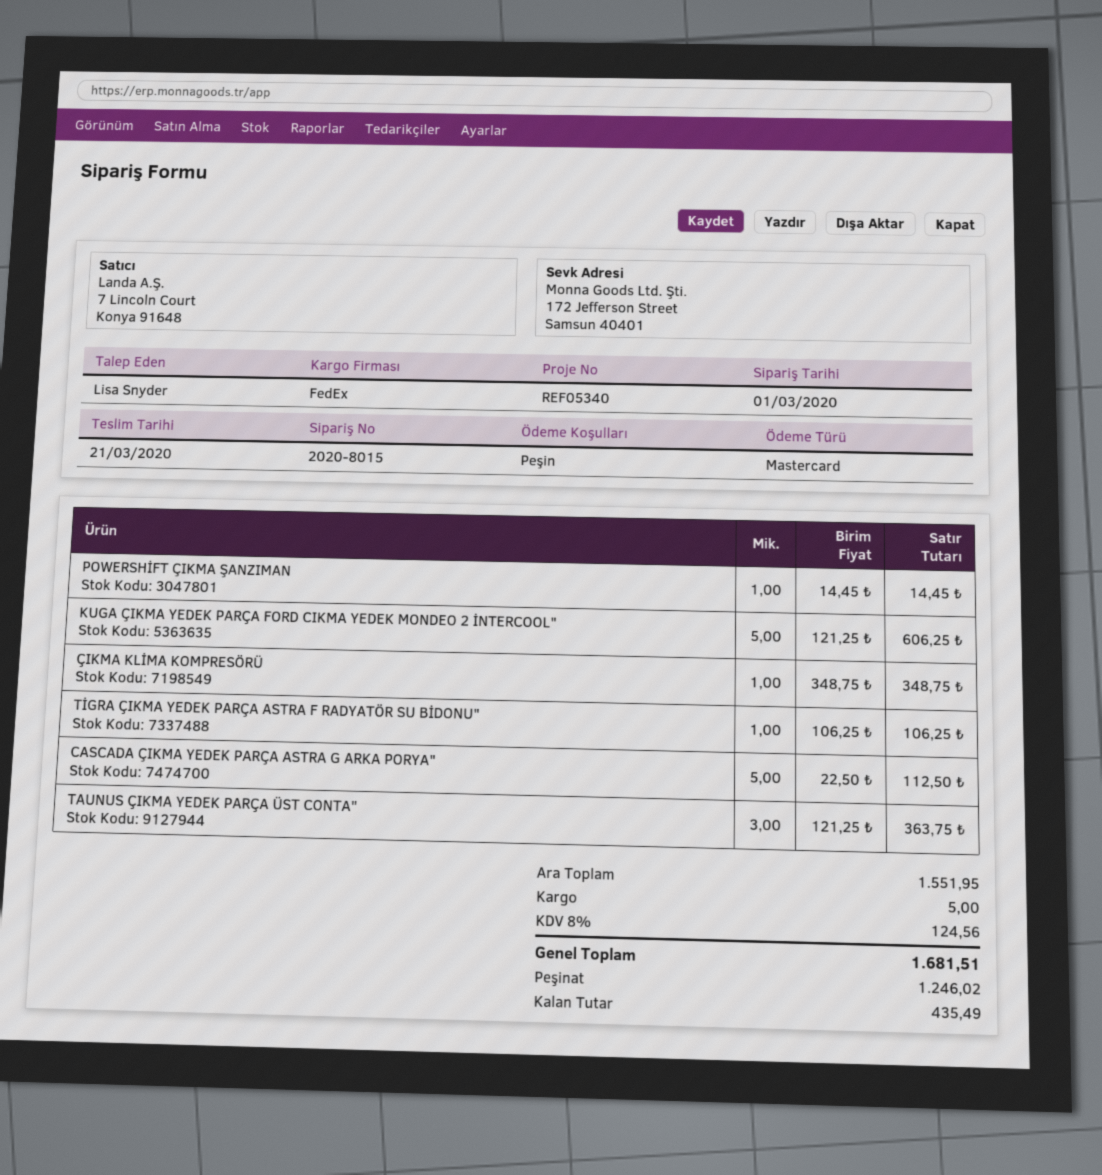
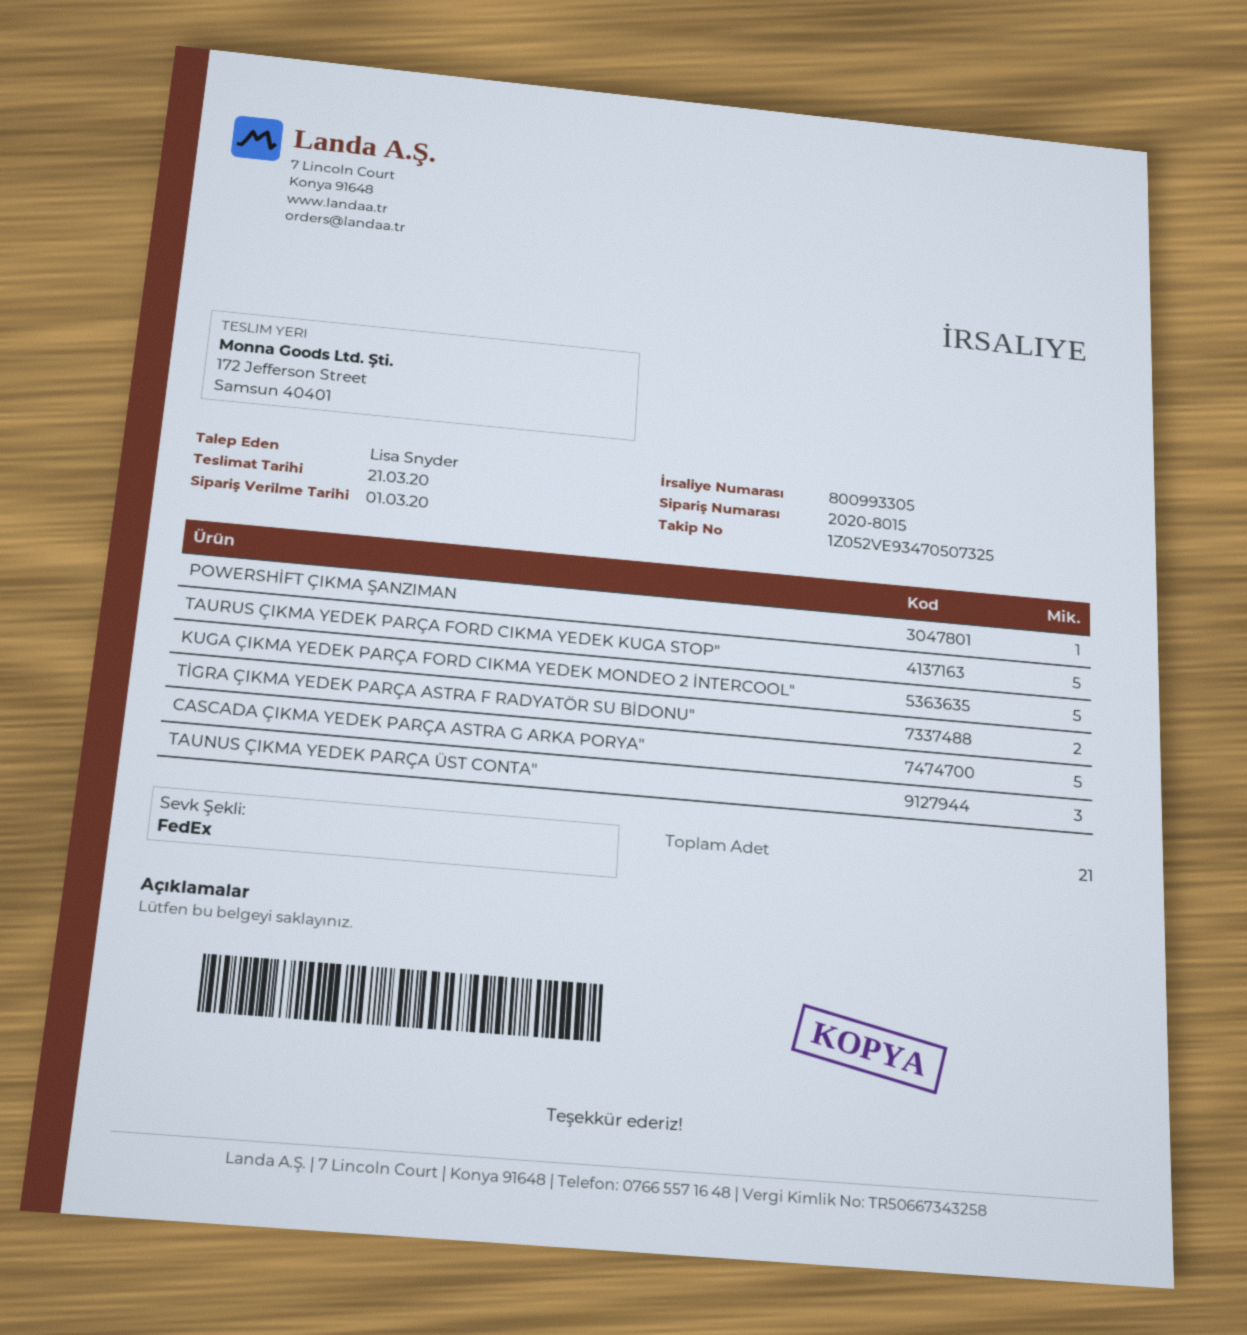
ÇIKMA KLİMA KOMPRESÖRÜ: 1 -> none
TİGRA ÇIKMA YEDEK PARÇA ASTRA F RADYATÖR SU BİDONU": 1 -> 2
TAURUS ÇIKMA YEDEK PARÇA FORD CIKMA YEDEK KUGA STOP": none -> 5

